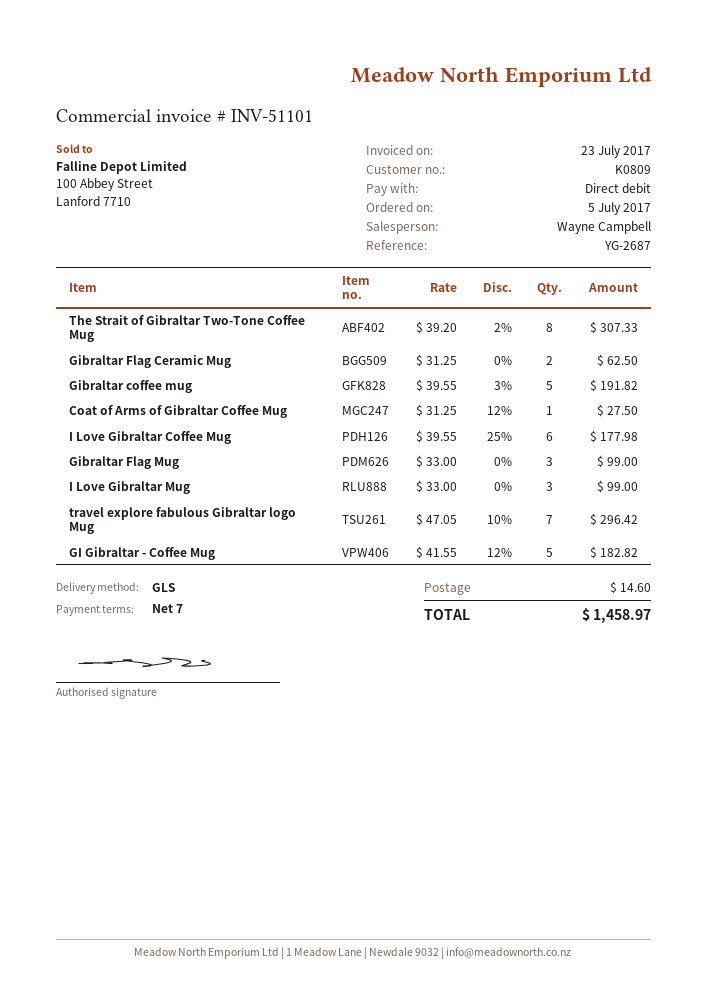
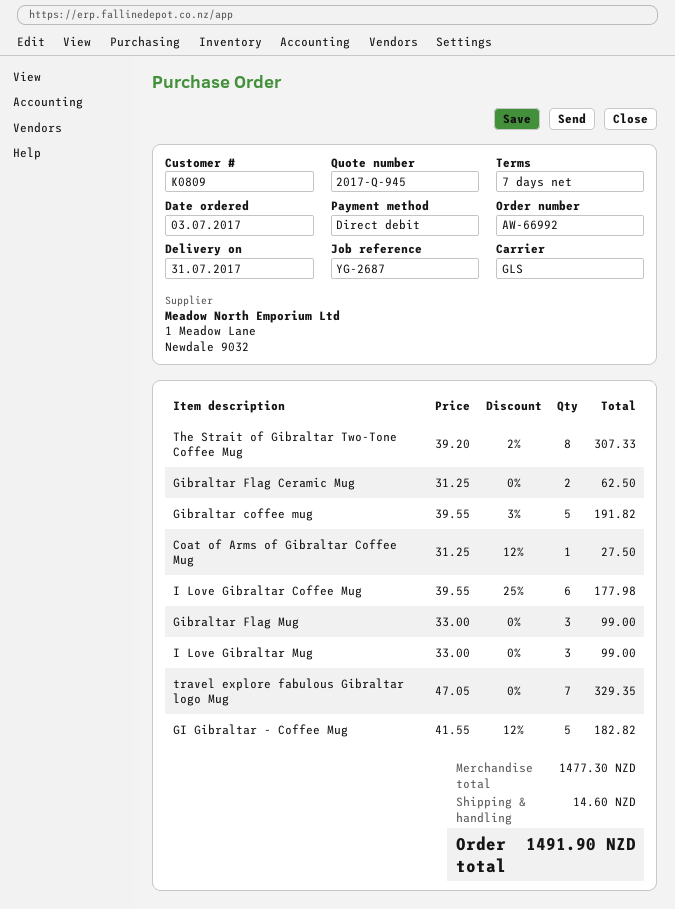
order date: 2017-07-05 -> 2017-07-03
travel explore fabulous Gibraltar logo Mug: 7 x 47.05 - 10% = 296.42 -> 7 x 47.05 = 329.35
total: 1458.97 -> 1491.90

